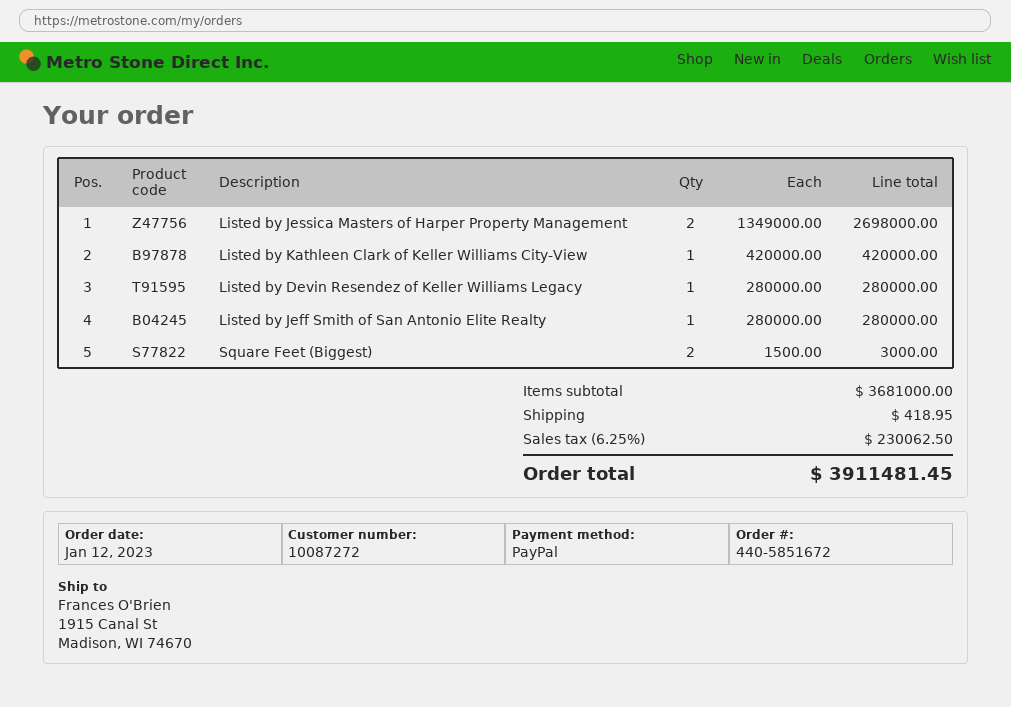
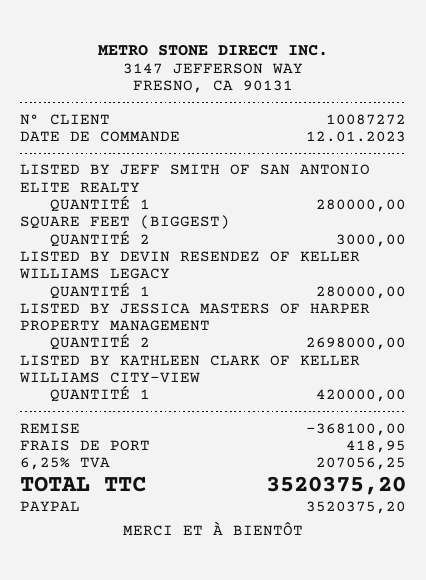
discount: none -> 368100.00
tax: 6.25% = 230062.50 -> 6.25% = 207056.25
total: 3911481.45 -> 3520375.20

